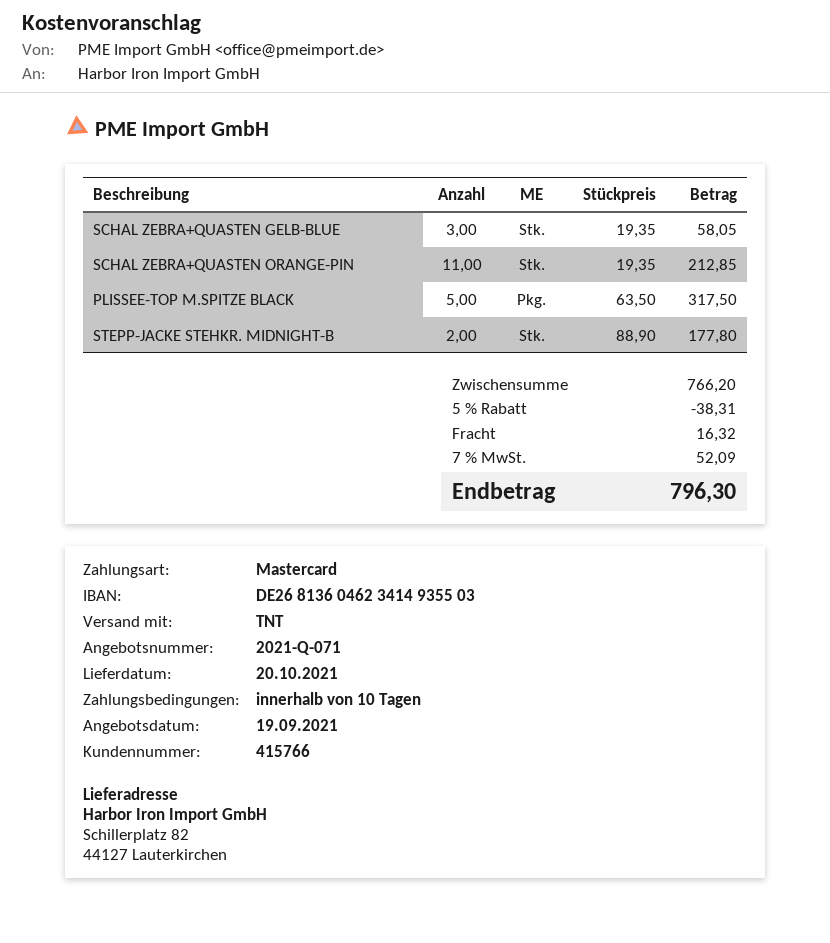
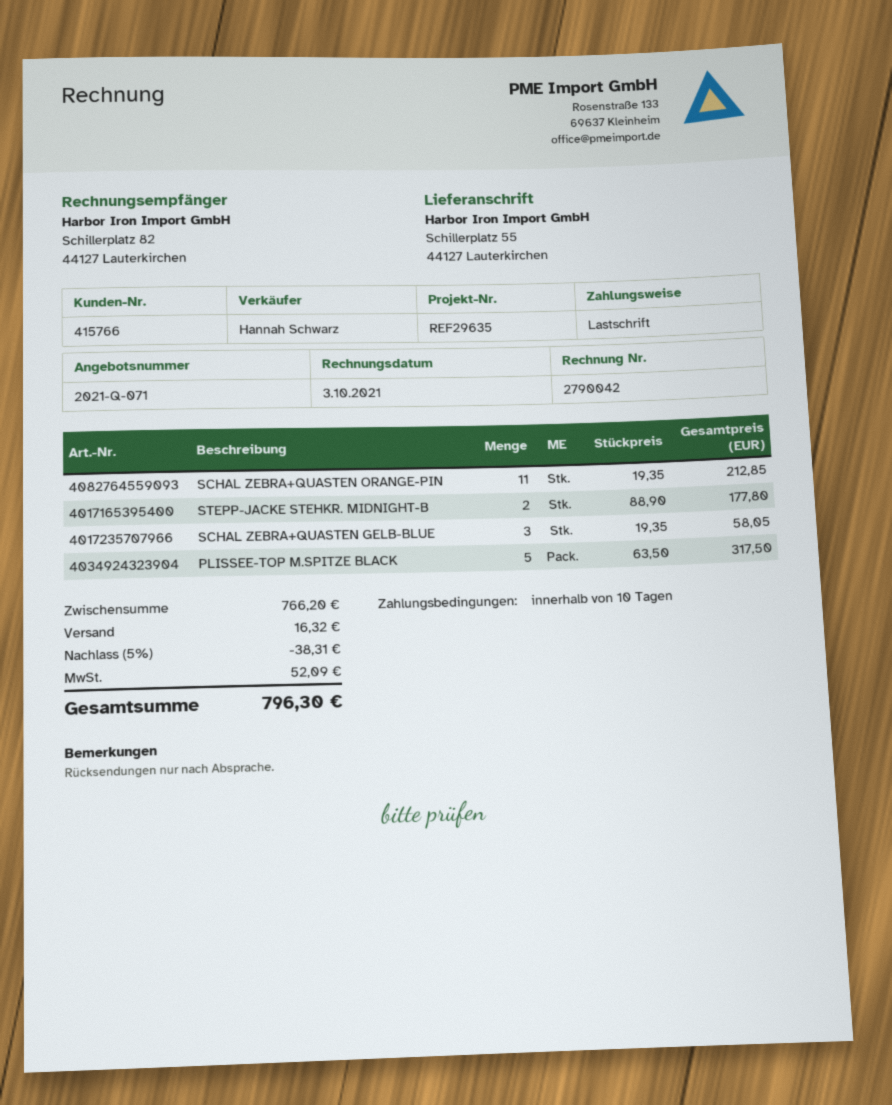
payment method: Mastercard -> direct debit
ship to: Schillerplatz 82, 44127 Lauterkirchen -> Schillerplatz 55, 44127 Lauterkirchen

